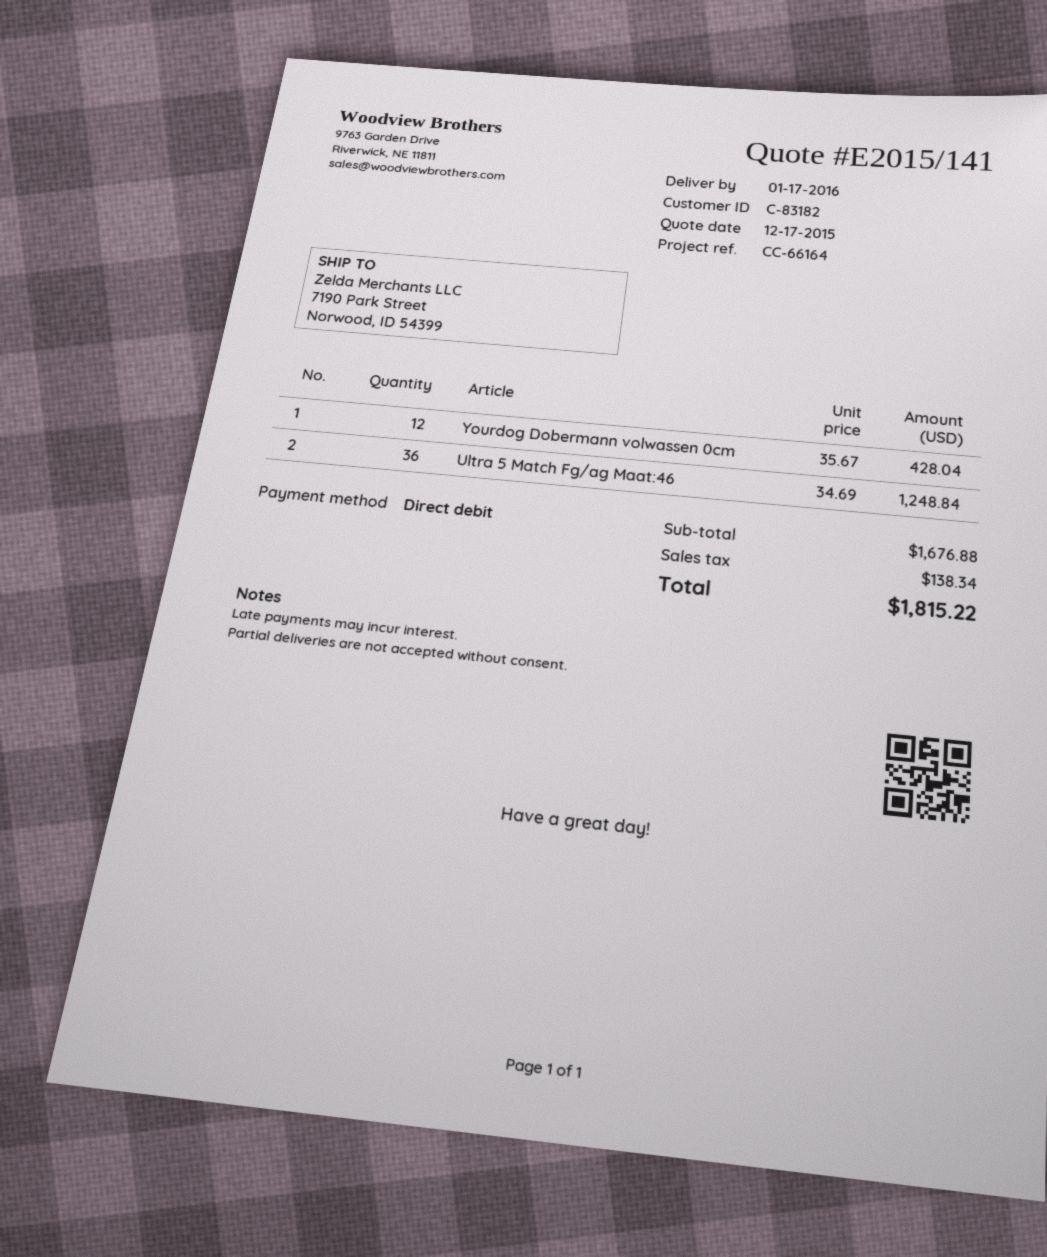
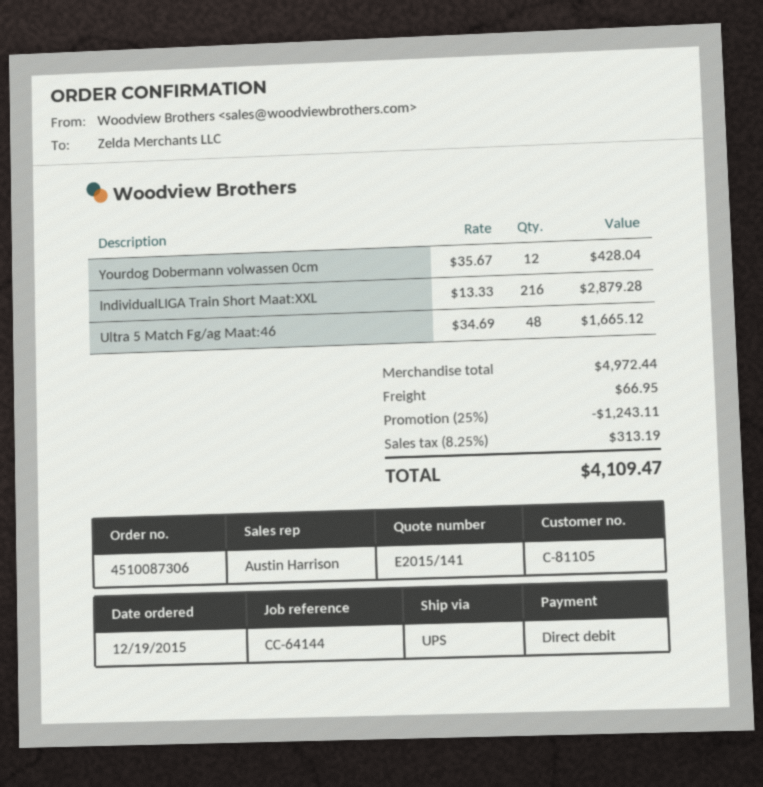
customer number: C-83182 -> C-81105
reference: CC-66164 -> CC-64144
Ultra 5 Match Fg/ag Maat:46: 36 x 34.69 = 1248.84 -> 48 x 34.69 = 1665.12
IndividualLIGA Train Short Maat:XXL: none -> 216 x 13.33 = 2879.28
subtotal: 1676.88 -> 4972.44
discount: none -> 25% = 1243.11
shipping: none -> 66.95
tax: 138.34 -> 313.19
total: 1815.22 -> 4109.47

